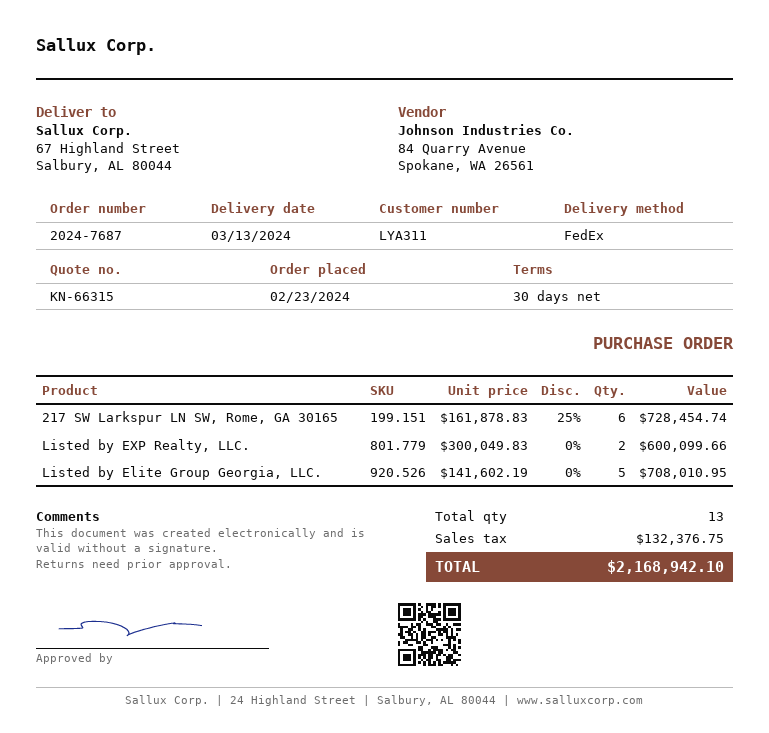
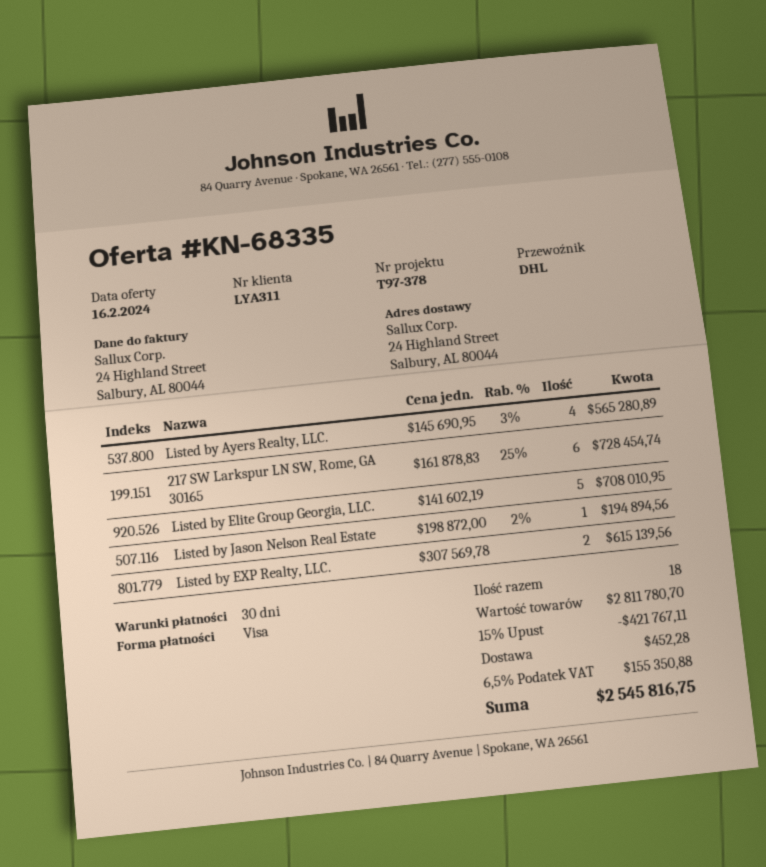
quote number: KN-66315 -> KN-68335
shipping method: FedEx -> DHL
ship to: 67 Highland Street, Salbury, AL 80044 -> 24 Highland Street, Salbury, AL 80044
Listed by EXP Realty, LLC.: 2 x 300049.83 = 600099.66 -> 2 x 307569.78 = 615139.56
Listed by Ayers Realty, LLC.: none -> 4 x 145690.95 - 3% = 565280.89
Listed by Jason Nelson Real Estate: none -> 1 x 198872.00 - 2% = 194894.56
total quantity: 13 -> 18
discount: none -> 15% = 421767.11
shipping: none -> 452.28
tax: 132376.75 -> 155350.88
total: 2168942.10 -> 2545816.75

